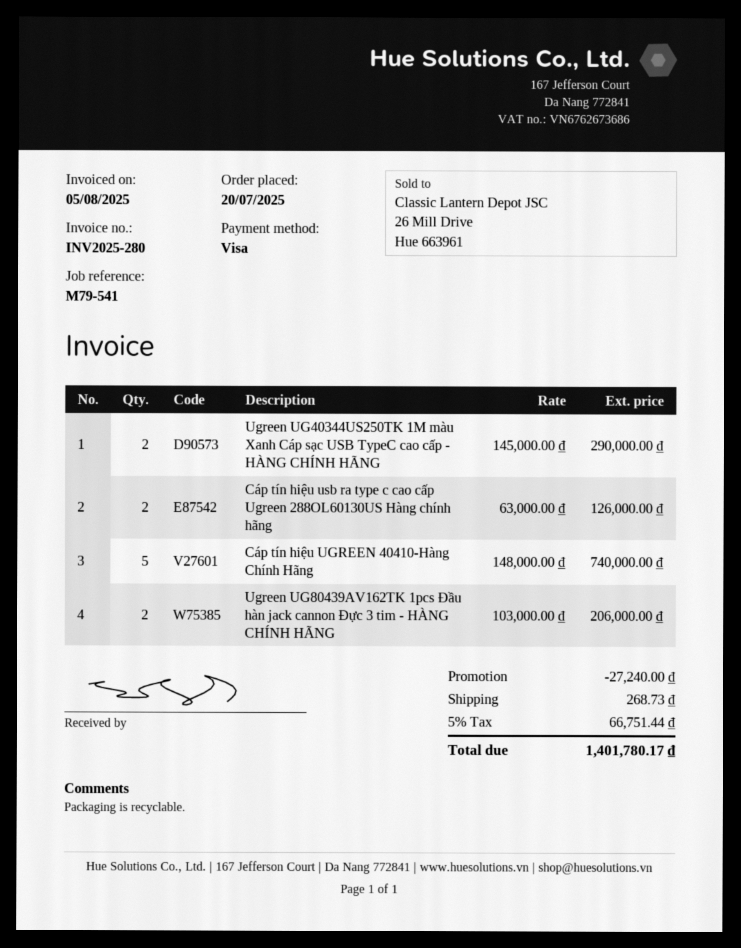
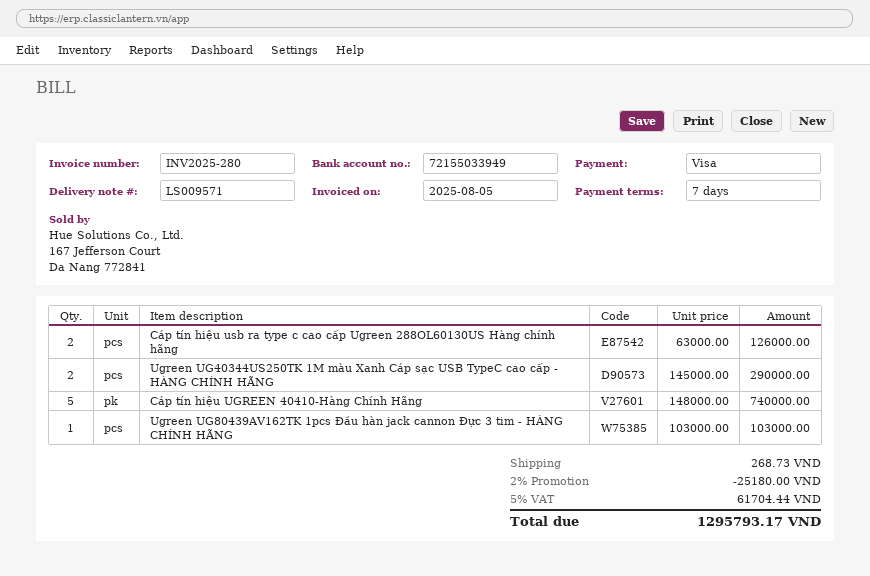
Ugreen UG80439AV162TK 1pcs Đầu hàn jack cannon Đực 3 tim - HÀNG CHÍNH HÃNG: 2 x 103000.00 = 206000.00 -> 1 x 103000.00 = 103000.00
discount: 27240.00 -> 25180.00
tax: 5% = 66751.44 -> 5% = 61704.44
total: 1401780.17 -> 1295793.17

